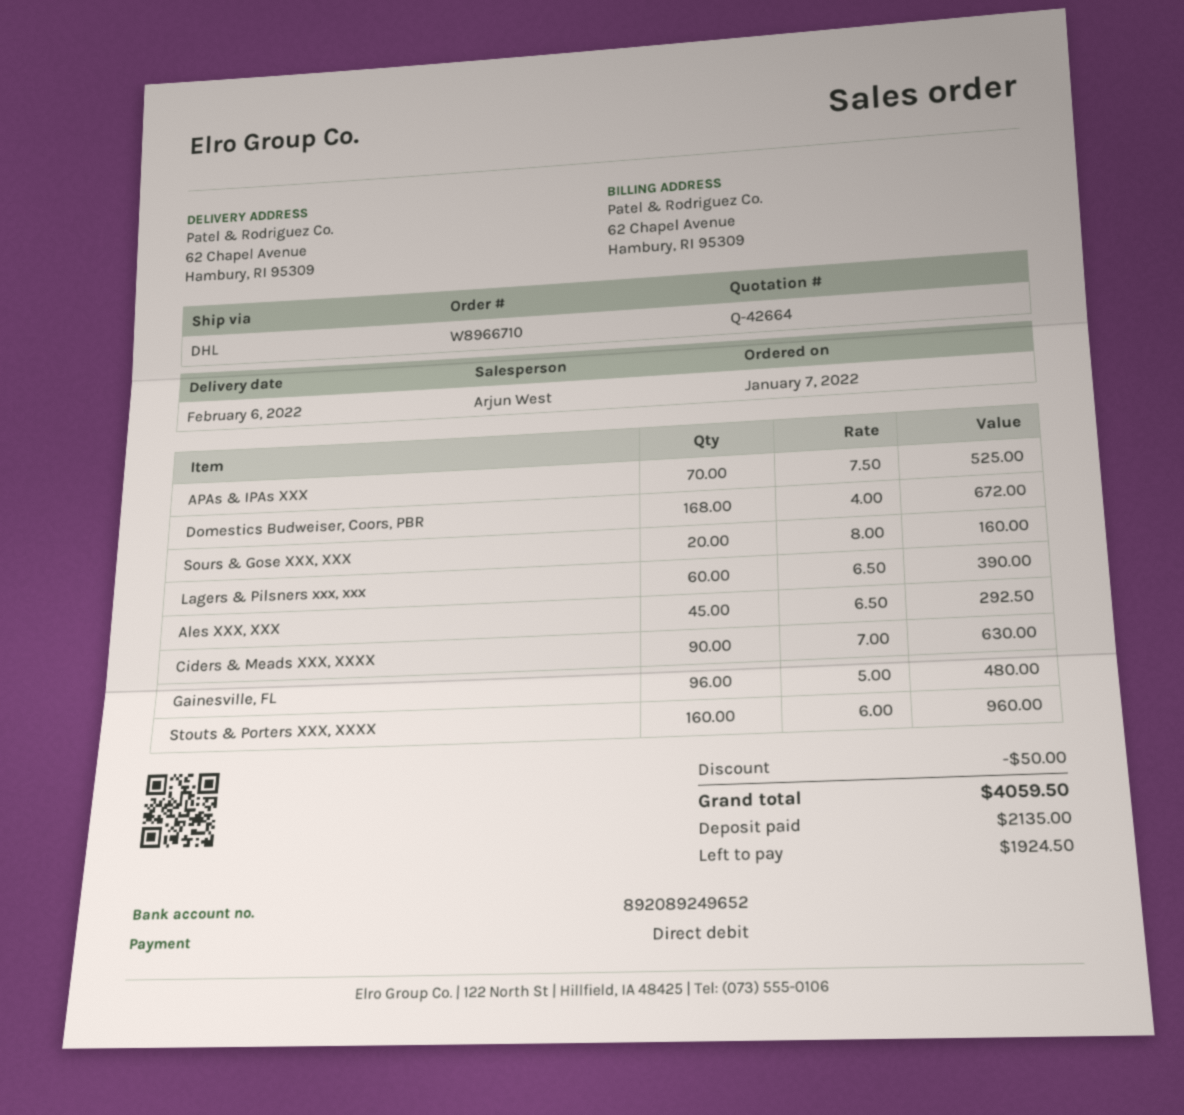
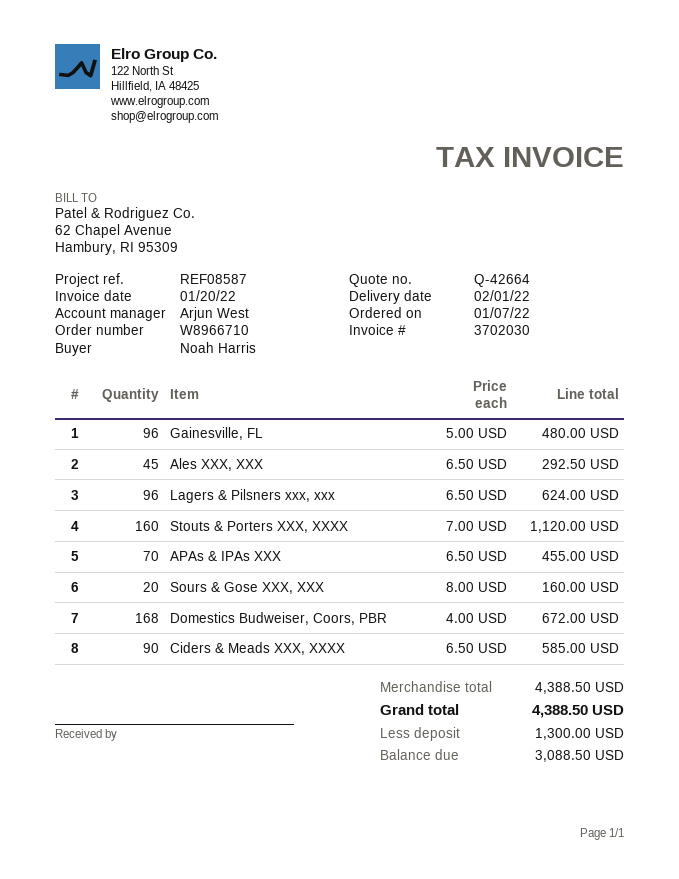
delivery date: 2022-02-06 -> 2022-02-01
APAs & IPAs XXX: 70 x 7.50 = 525.00 -> 70 x 6.50 = 455.00
Lagers & Pilsners xxx, xxx: 60 x 6.50 = 390.00 -> 96 x 6.50 = 624.00
Ciders & Meads XXX, XXXX: 90 x 7.00 = 630.00 -> 90 x 6.50 = 585.00
Stouts & Porters XXX, XXXX: 160 x 6.00 = 960.00 -> 160 x 7.00 = 1120.00
discount: 50.00 -> none
total: 4059.50 -> 4388.50
deposit: 2135.00 -> 1300.00
balance: 1924.50 -> 3088.50

